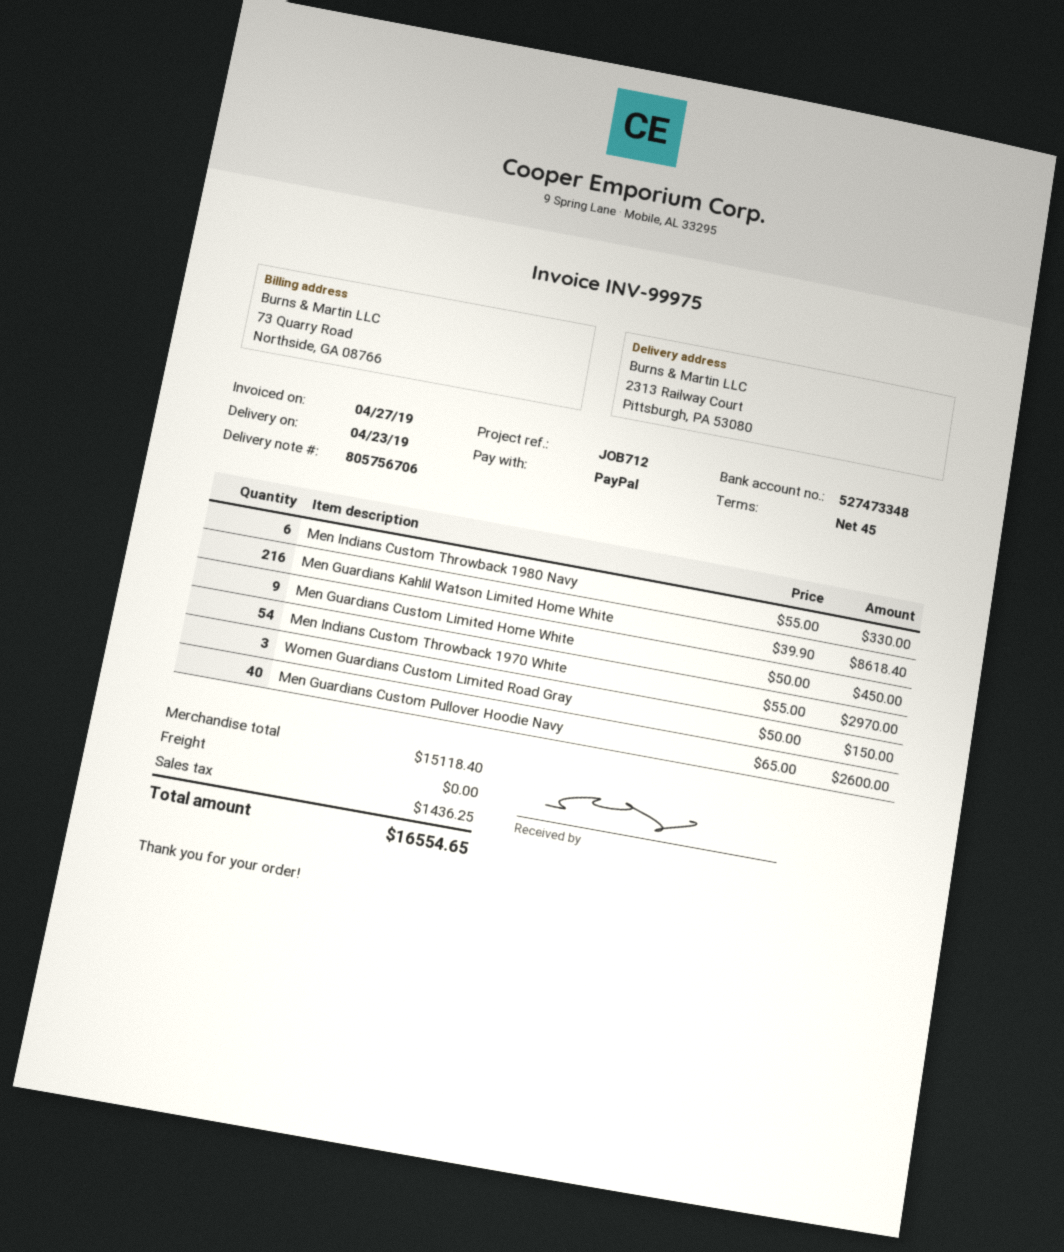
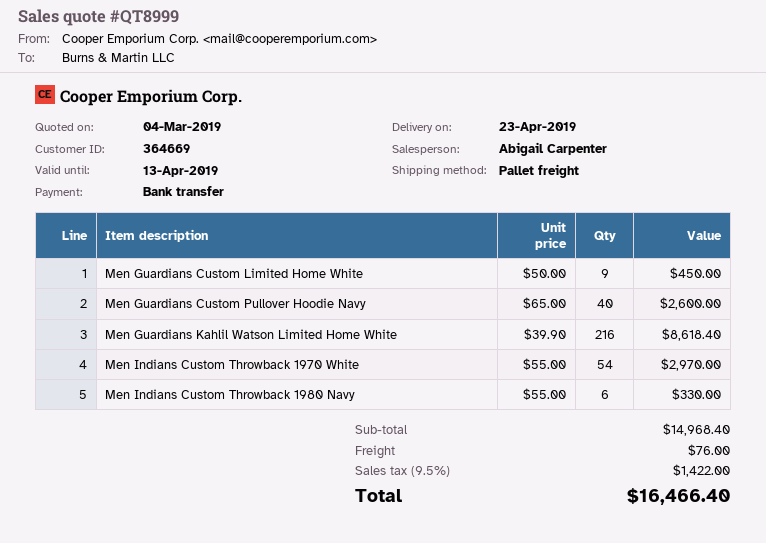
payment method: PayPal -> bank transfer
Women Guardians Custom Limited Road Gray: 3 x 50.00 = 150.00 -> none
subtotal: 15118.40 -> 14968.40
shipping: 0.00 -> 76.00
tax: 1436.25 -> 1422.00
total: 16554.65 -> 16466.40

